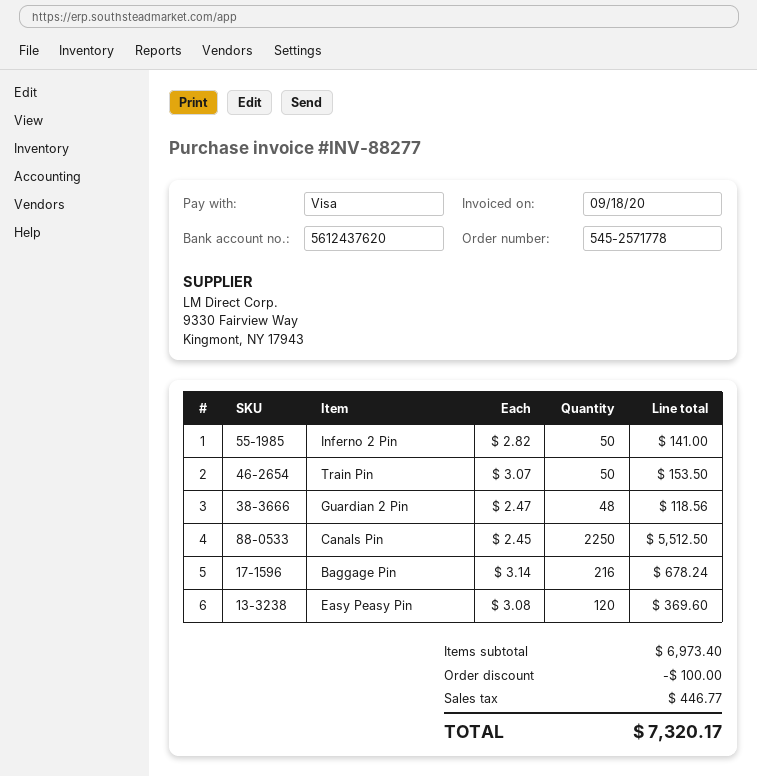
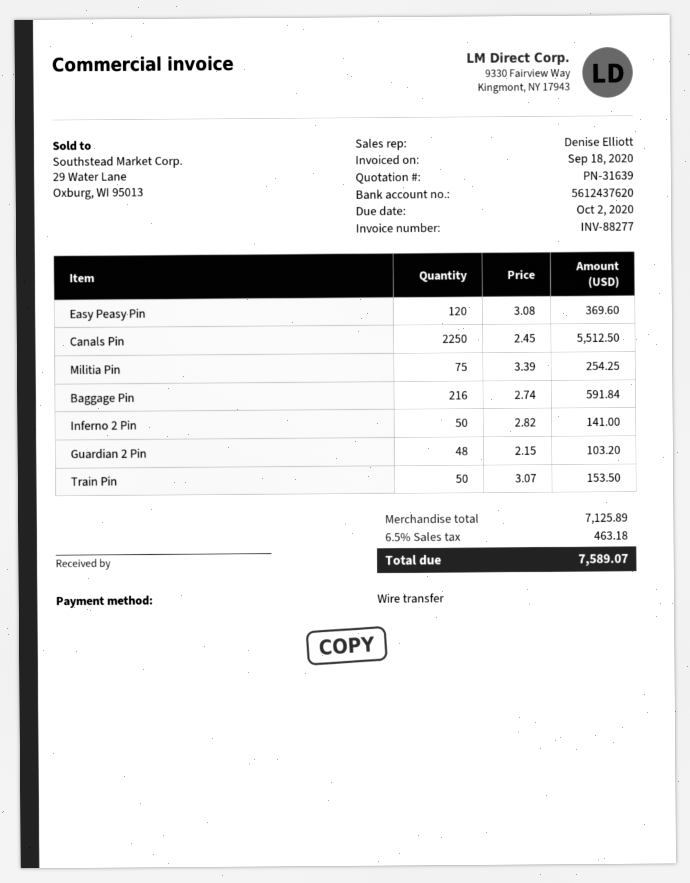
payment method: Visa -> bank transfer
Guardian 2 Pin: 48 x 2.47 = 118.56 -> 48 x 2.15 = 103.20
Baggage Pin: 216 x 3.14 = 678.24 -> 216 x 2.74 = 591.84
Militia Pin: none -> 75 x 3.39 = 254.25
subtotal: 6973.40 -> 7125.89
discount: 100.00 -> none
tax: 446.77 -> 463.18
total: 7320.17 -> 7589.07

